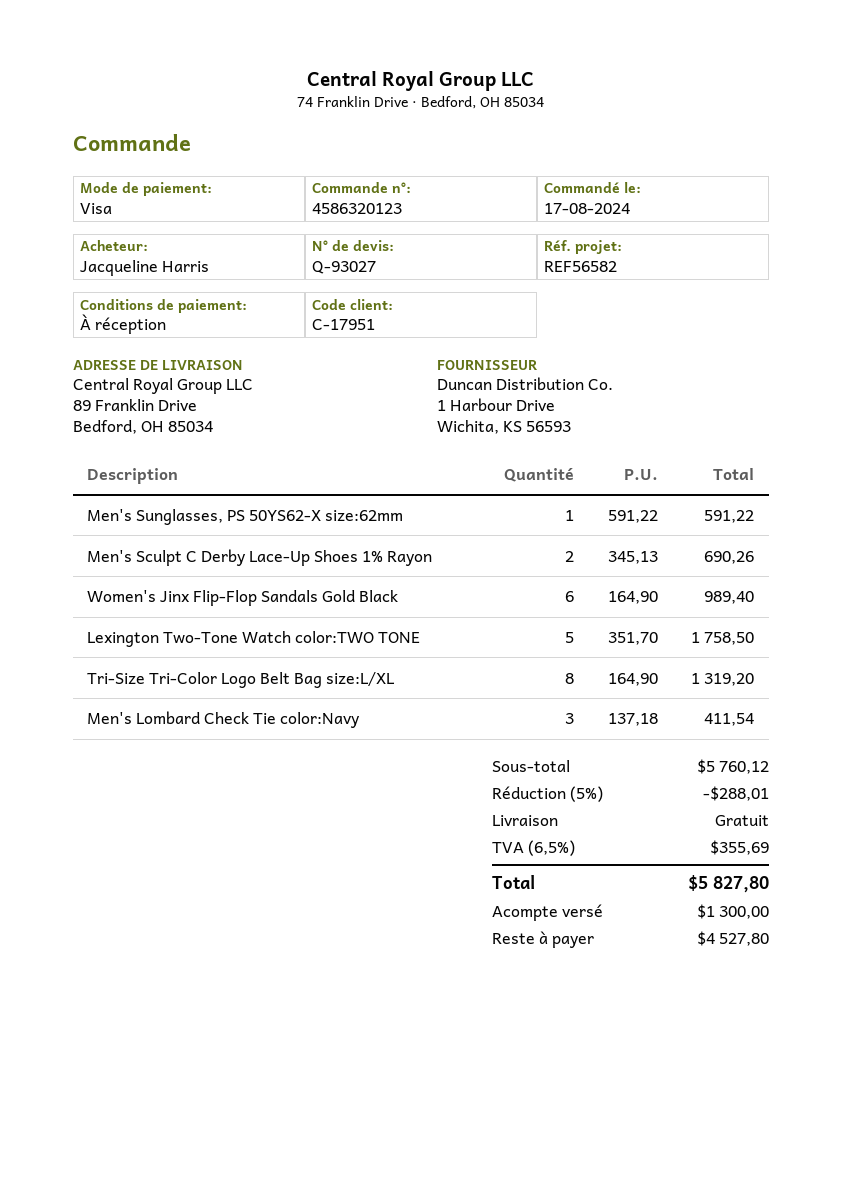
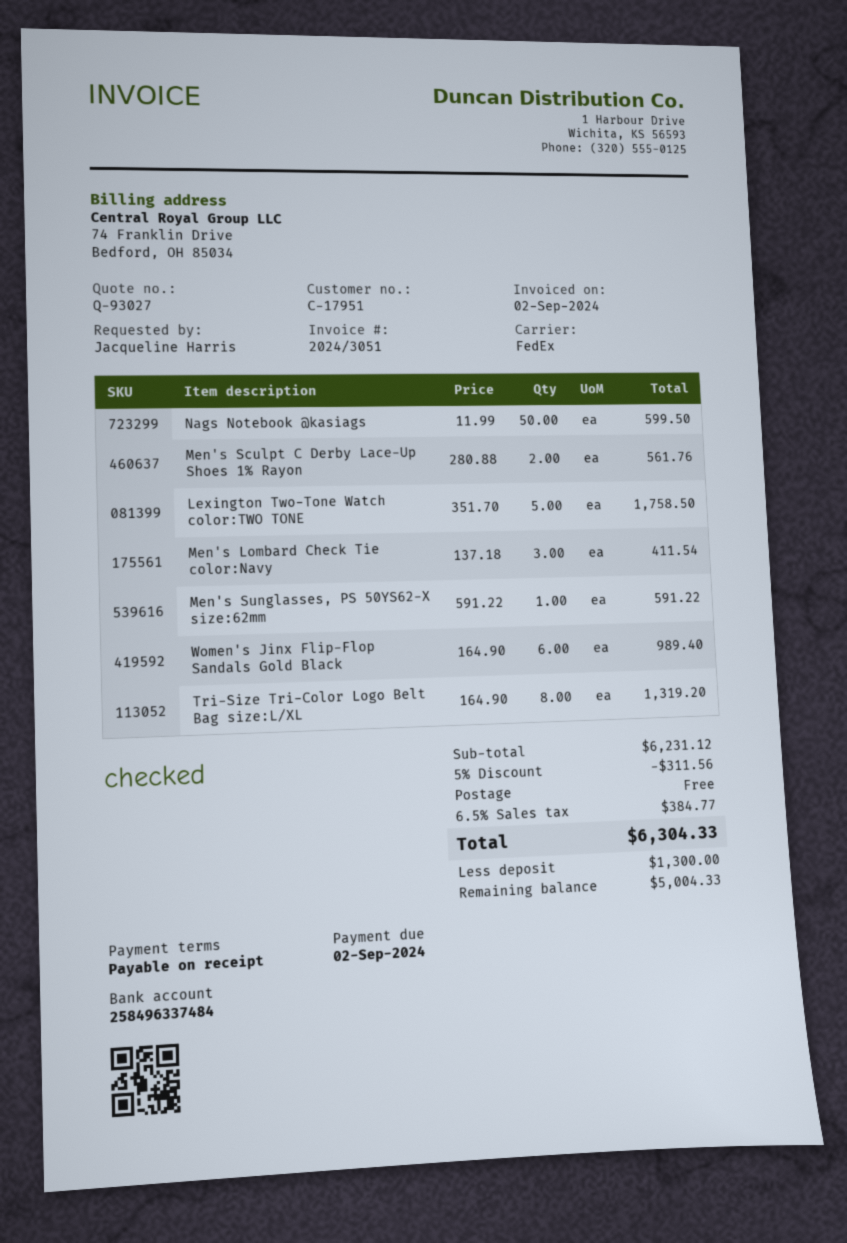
Men's Sculpt C Derby Lace-Up Shoes 1% Rayon: 2 x 345.13 = 690.26 -> 2 x 280.88 = 561.76
Nags Notebook @kasiags: none -> 50 x 11.99 = 599.50
subtotal: 5760.12 -> 6231.12
discount: 5% = 288.01 -> 5% = 311.56
tax: 6.5% = 355.69 -> 6.5% = 384.77
total: 5827.80 -> 6304.33
balance: 4527.80 -> 5004.33

